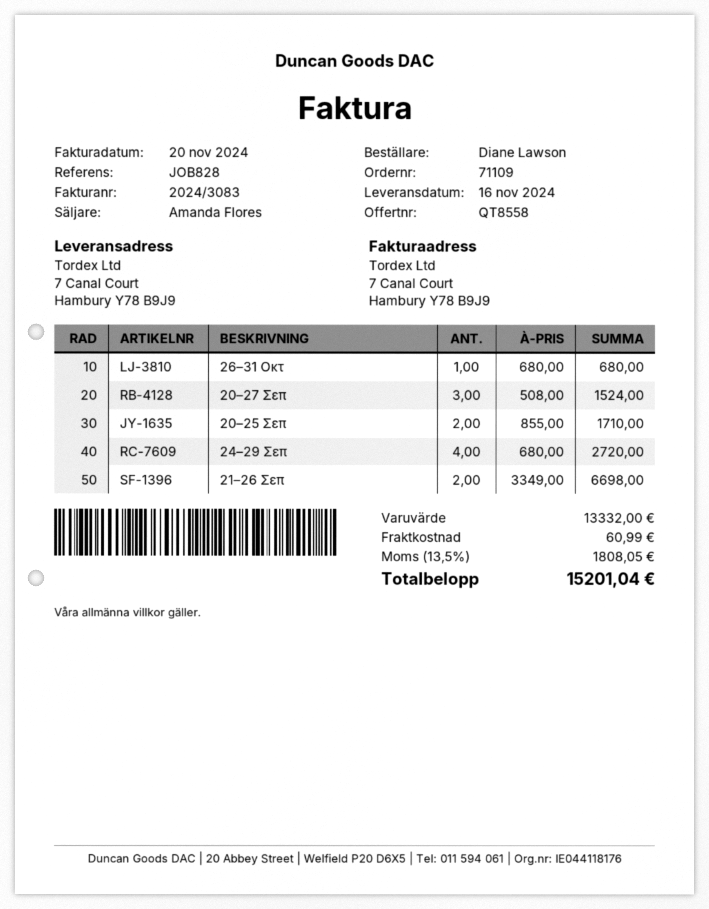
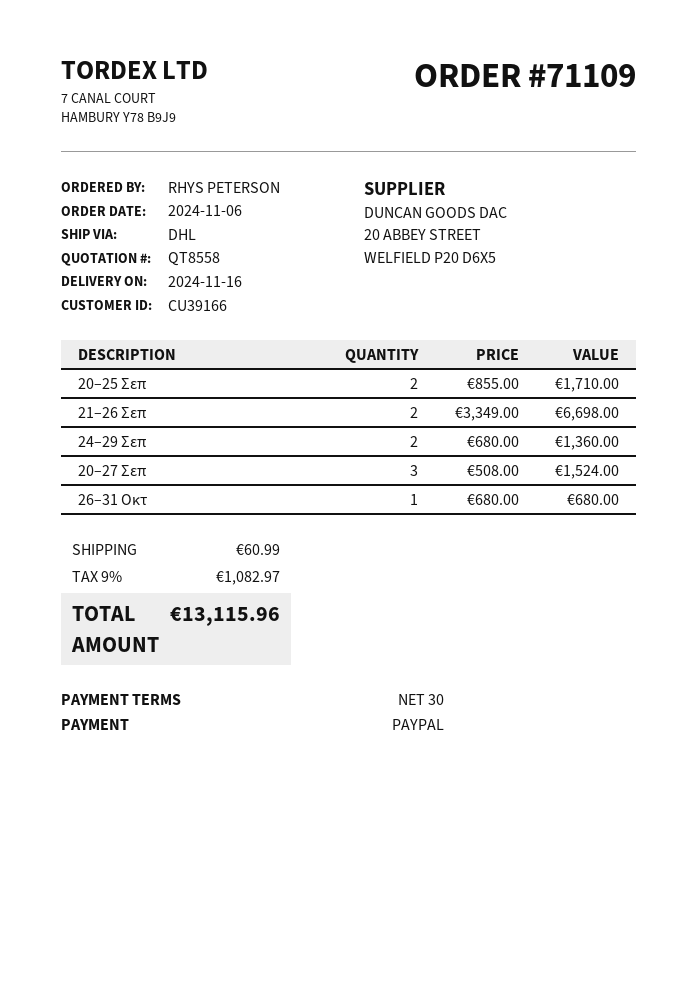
ordered by: Diane Lawson -> RHYS PETERSON
24–29 Σεπ: 4 x 680.00 = 2720.00 -> 2 x 680.00 = 1360.00
tax: 13.5% = 1808.05 -> 9% = 1082.97
total: 15201.04 -> 13115.96

